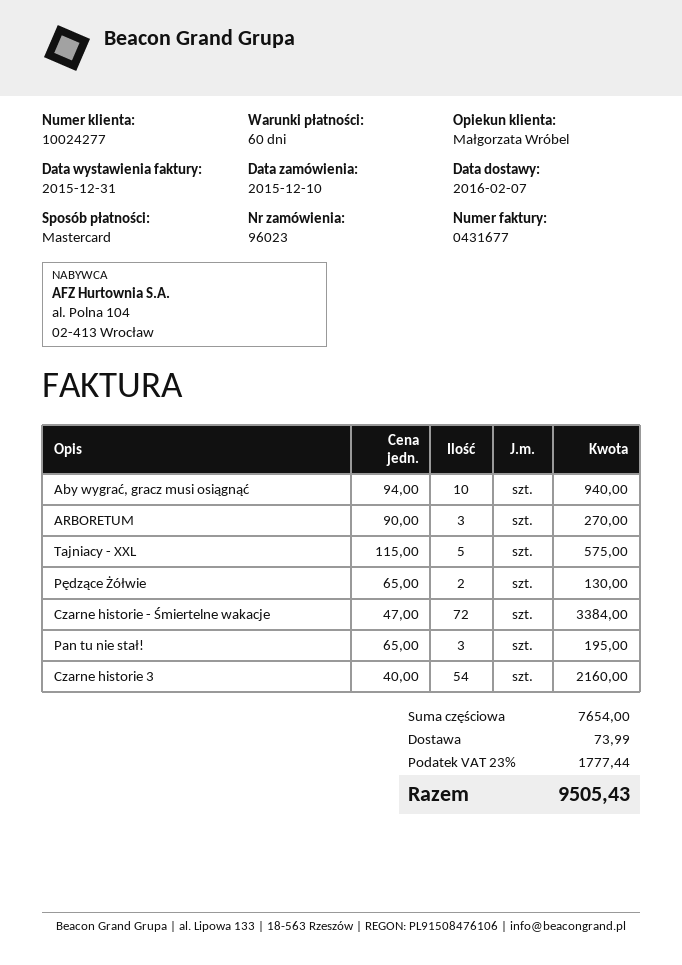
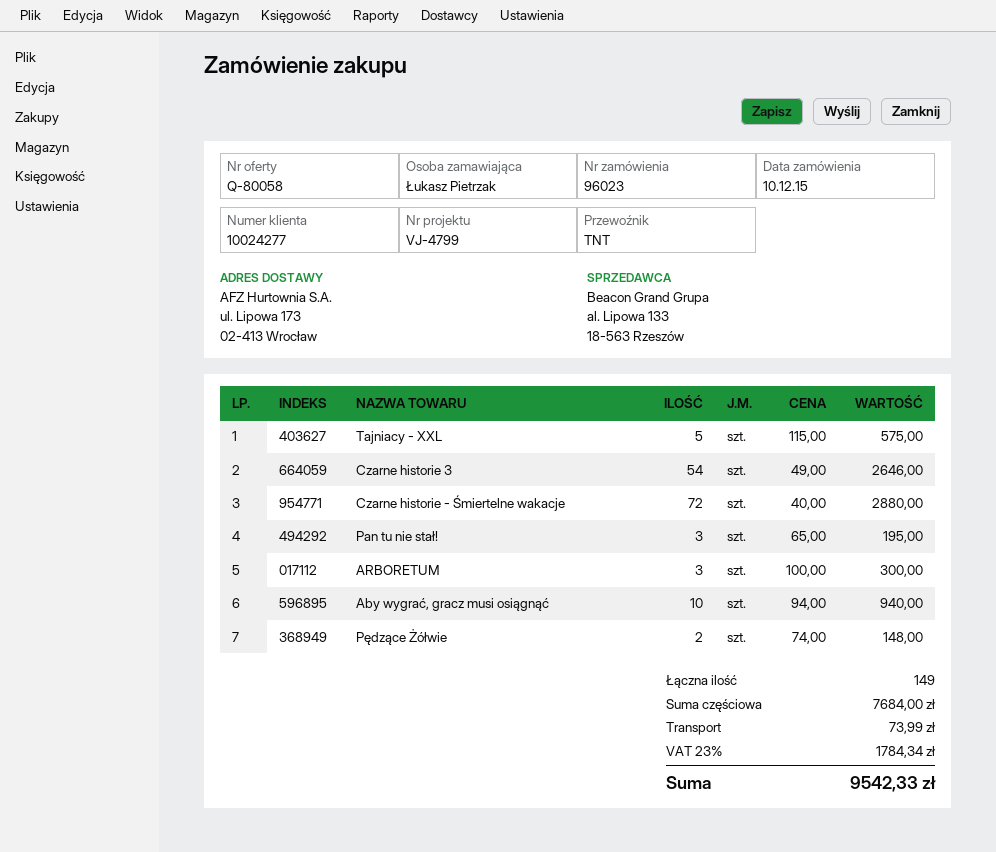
ARBORETUM: 3 x 90.00 = 270.00 -> 3 x 100.00 = 300.00
Pędzące Żółwie: 2 x 65.00 = 130.00 -> 2 x 74.00 = 148.00
Czarne historie - Śmiertelne wakacje: 72 x 47.00 = 3384.00 -> 72 x 40.00 = 2880.00
Czarne historie 3: 54 x 40.00 = 2160.00 -> 54 x 49.00 = 2646.00
subtotal: 7654.00 -> 7684.00
tax: 23% = 1777.44 -> 23% = 1784.34
total: 9505.43 -> 9542.33

